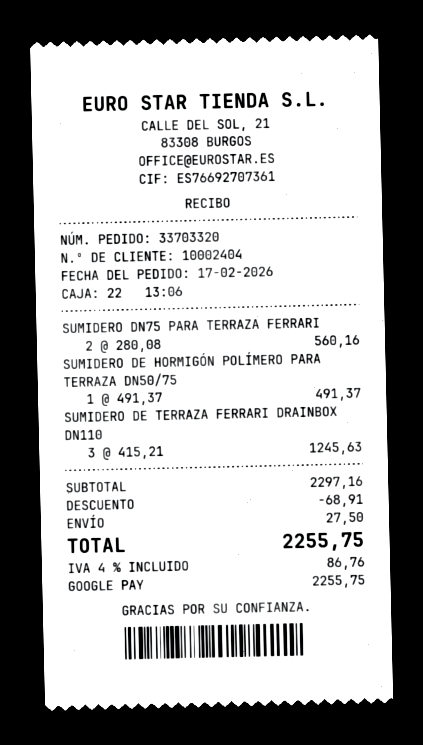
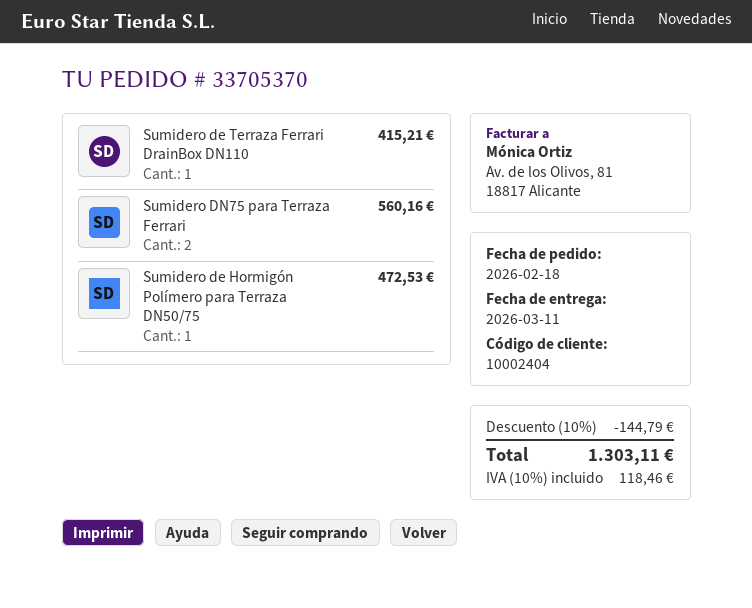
order number: 33703320 -> 33705370
order date: 2026-02-17 -> 2026-02-18
SUMIDERO DE HORMIGÓN POLÍMERO PARA TERRAZA DN50/75: 1 for 491.37 -> 1 for 472.53
SUMIDERO DE TERRAZA FERRARI DRAINBOX DN110: 3 for 1245.63 -> 1 for 415.21
discount: 68.91 -> 144.79
shipping: 27.50 -> none
tax: 4% = 86.76 -> 10% = 118.46
total: 2255.75 -> 1303.11

